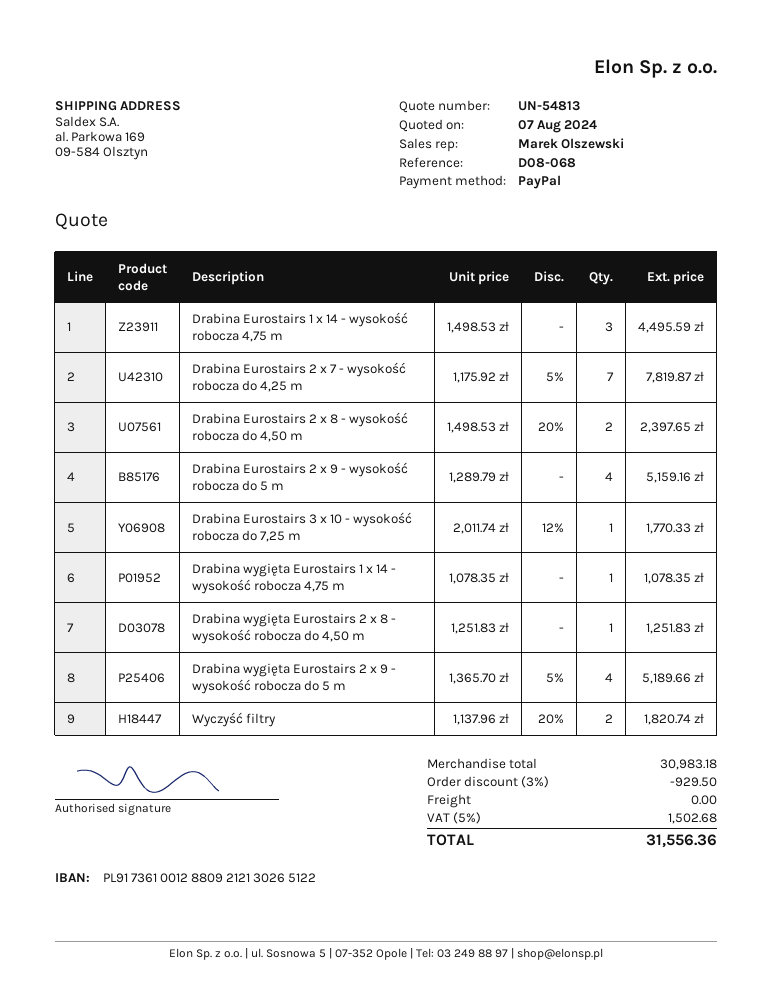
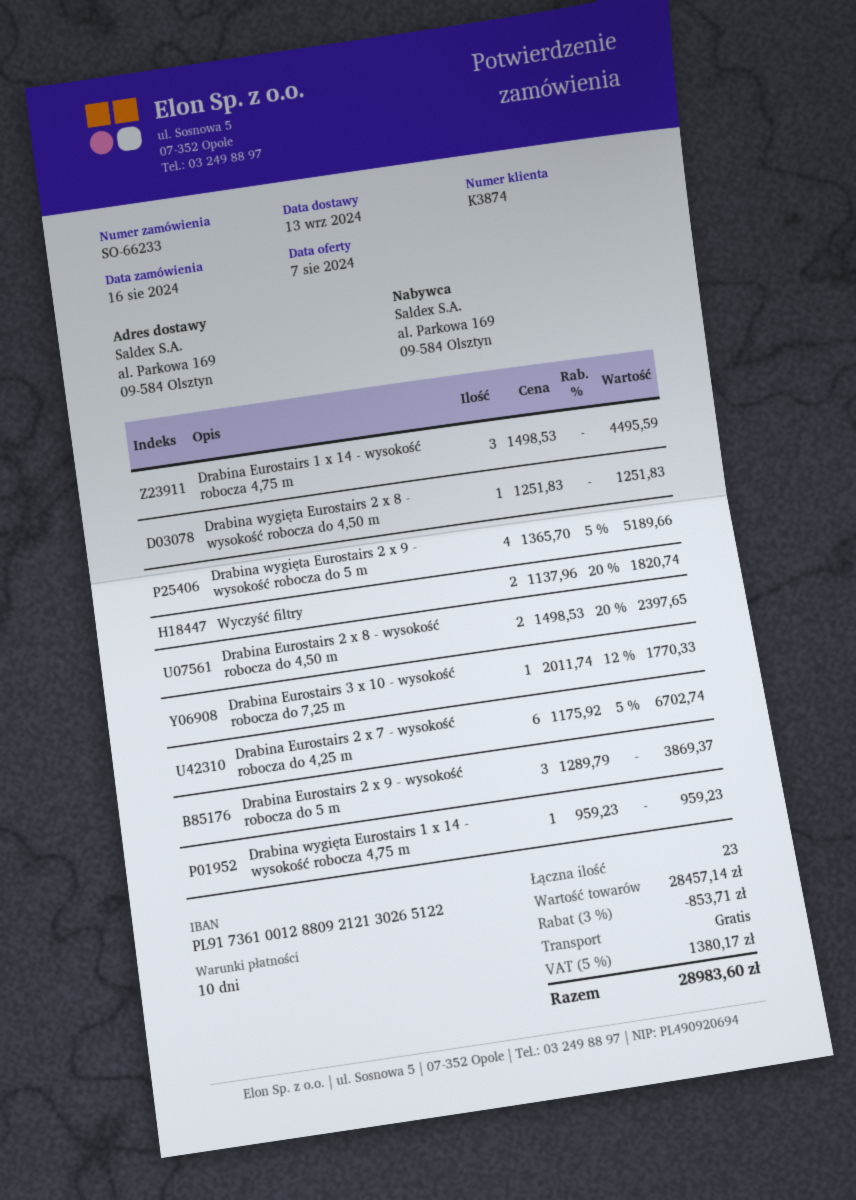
Drabina Eurostairs 2 x 7 - wysokość robocza do 4,25 m: 7 x 1175.92 - 5% = 7819.87 -> 6 x 1175.92 - 5% = 6702.74
Drabina Eurostairs 2 x 9 - wysokość robocza do 5 m: 4 x 1289.79 = 5159.16 -> 3 x 1289.79 = 3869.37
Drabina wygięta Eurostairs 1 x 14 - wysokość robocza 4,75 m: 1 x 1078.35 = 1078.35 -> 1 x 959.23 = 959.23
subtotal: 30983.18 -> 28457.14
discount: 3% = 929.50 -> 3% = 853.71
tax: 5% = 1502.68 -> 5% = 1380.17
total: 31556.36 -> 28983.60

